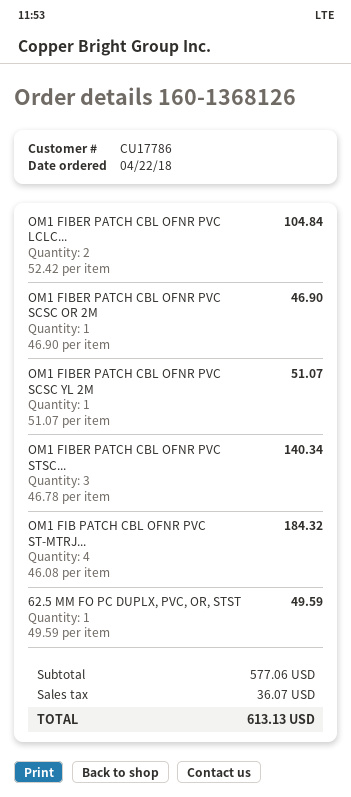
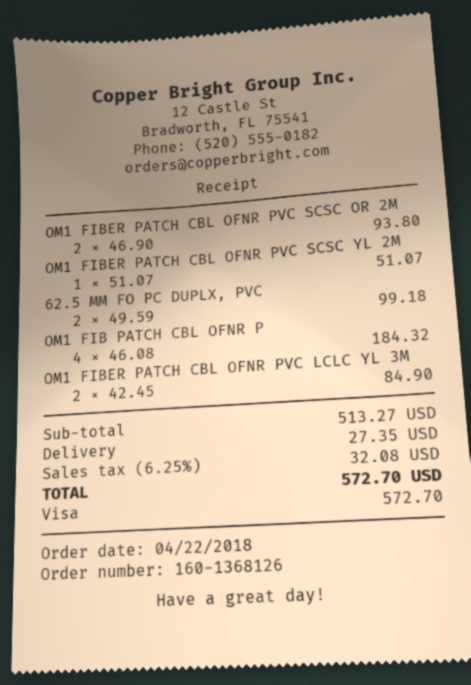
OM1 FIBER PATCH CBL OFNR PVC LCLC...: 2 x 52.42 = 104.84 -> 2 x 42.45 = 84.90
OM1 FIBER PATCH CBL OFNR PVC SCSC OR 2M: 1 x 46.90 = 46.90 -> 2 x 46.90 = 93.80
OM1 FIBER PATCH CBL OFNR PVC STSC...: 3 x 46.78 = 140.34 -> none
62.5 MM FO PC DUPLX, PVC, OR, STST: 1 x 49.59 = 49.59 -> 2 x 49.59 = 99.18
subtotal: 577.06 -> 513.27
shipping: none -> 27.35
tax: 36.07 -> 32.08
total: 613.13 -> 572.70

